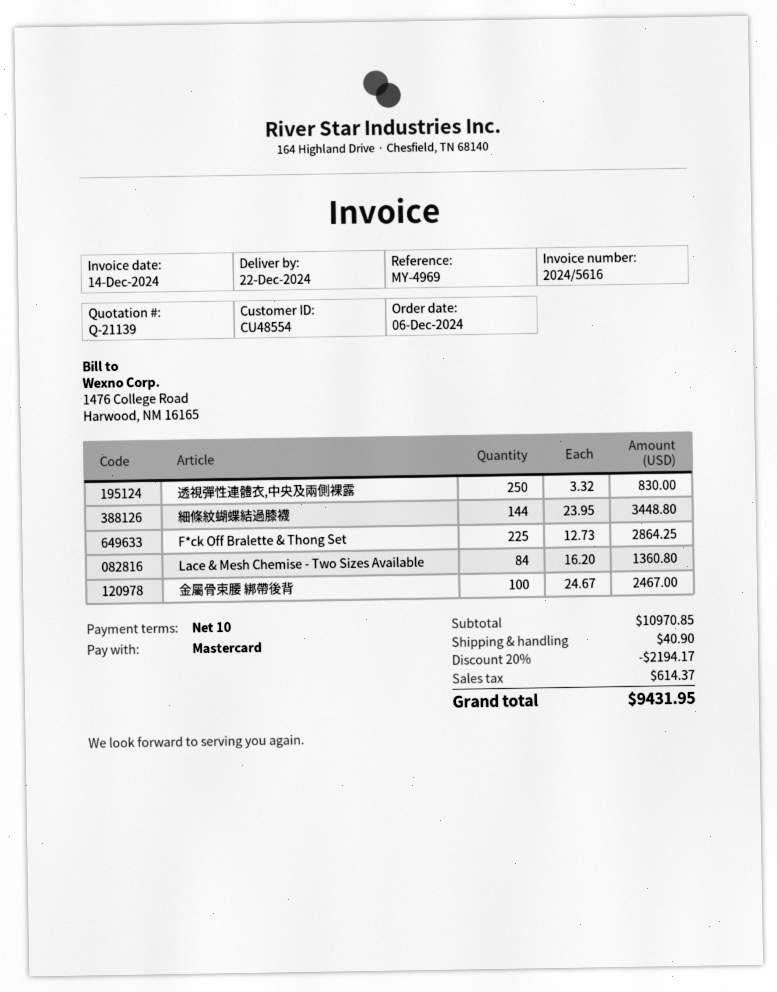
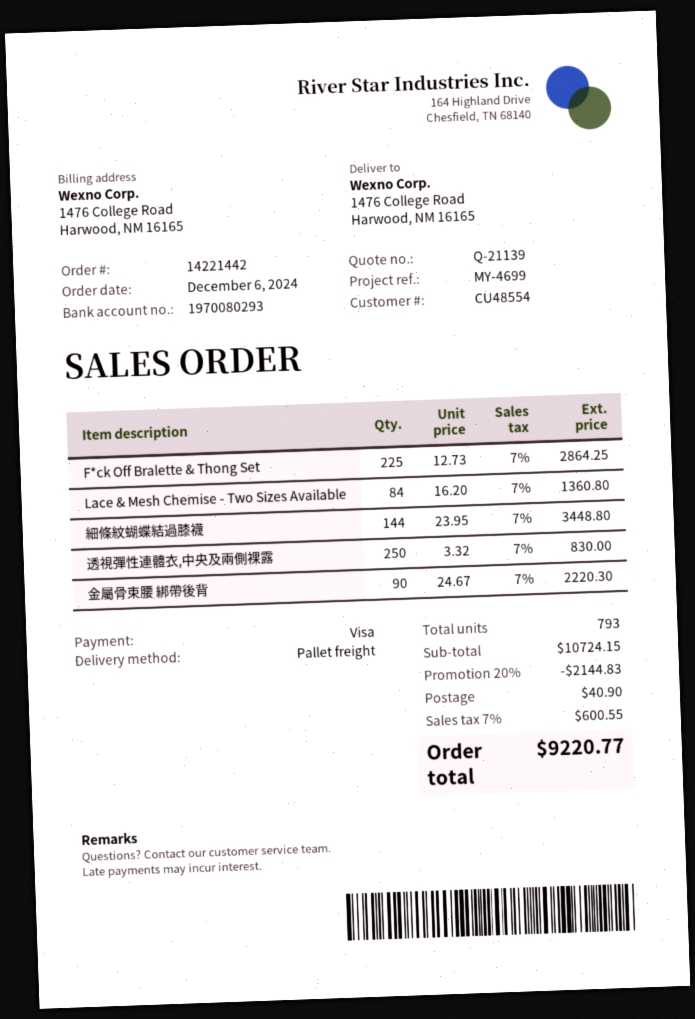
reference: MY-4969 -> MY-4699
payment method: Mastercard -> Visa
金屬骨束腰 綁帶後背: 100 x 24.67 = 2467.00 -> 90 x 24.67 = 2220.30
subtotal: 10970.85 -> 10724.15
discount: 20% = 2194.17 -> 20% = 2144.83
tax: 614.37 -> 600.55
total: 9431.95 -> 9220.77

